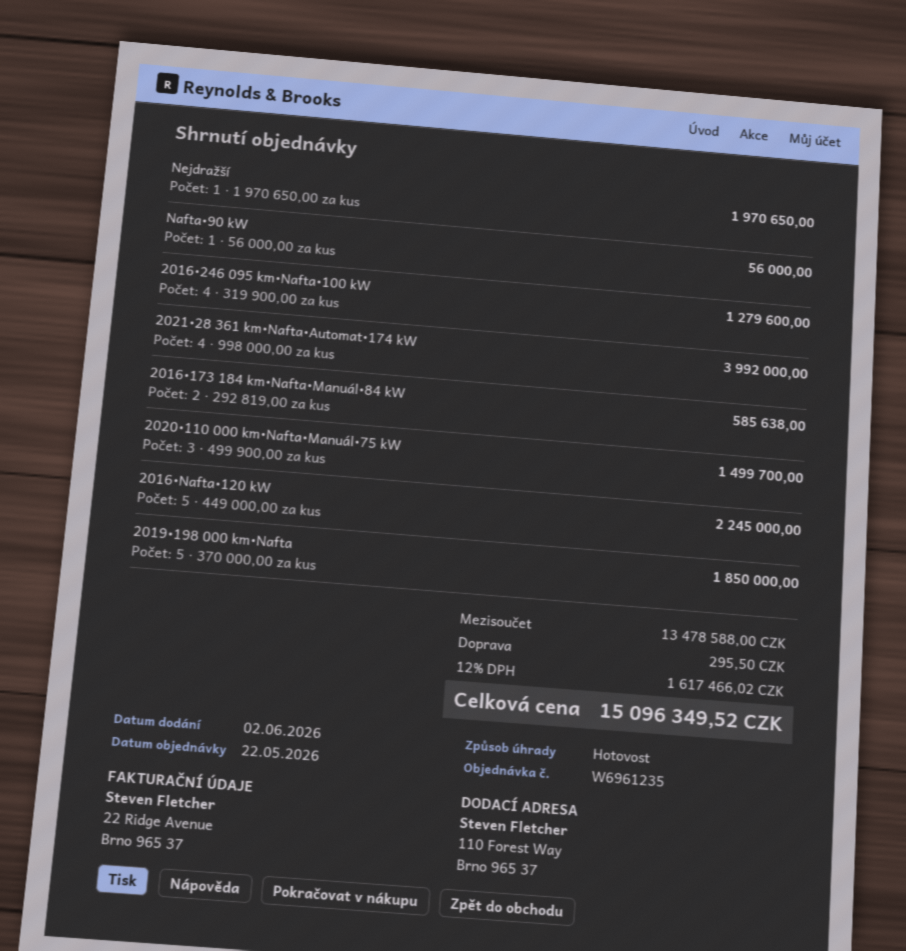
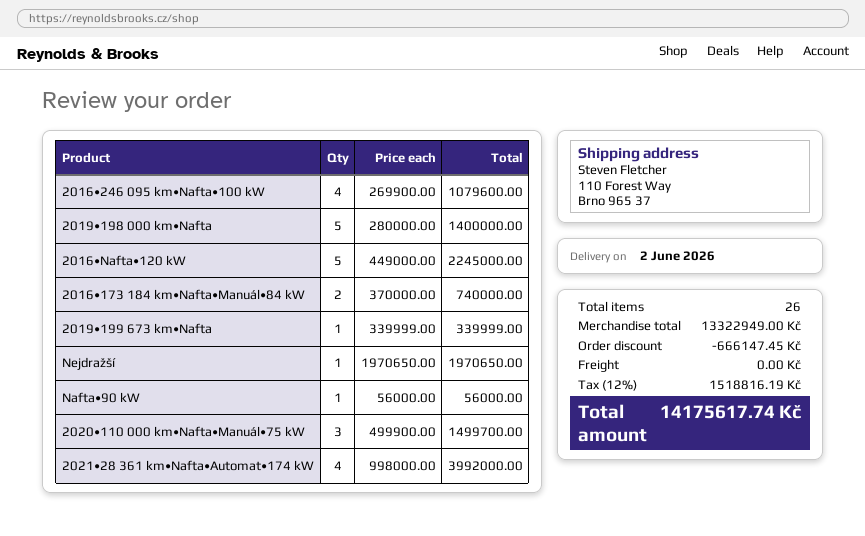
2016•246 095 km•Nafta•100 kW: 4 x 319900.00 = 1279600.00 -> 4 x 269900.00 = 1079600.00
2016•173 184 km•Nafta•Manuál•84 kW: 2 x 292819.00 = 585638.00 -> 2 x 370000.00 = 740000.00
2019•198 000 km•Nafta: 5 x 370000.00 = 1850000.00 -> 5 x 280000.00 = 1400000.00
2019•199 673 km•Nafta: none -> 1 x 339999.00 = 339999.00
subtotal: 13478588.00 -> 13322949.00
discount: none -> 666147.45
shipping: 295.50 -> 0.00
tax: 12% = 1617466.02 -> 12% = 1518816.19
total: 15096349.52 -> 14175617.74

